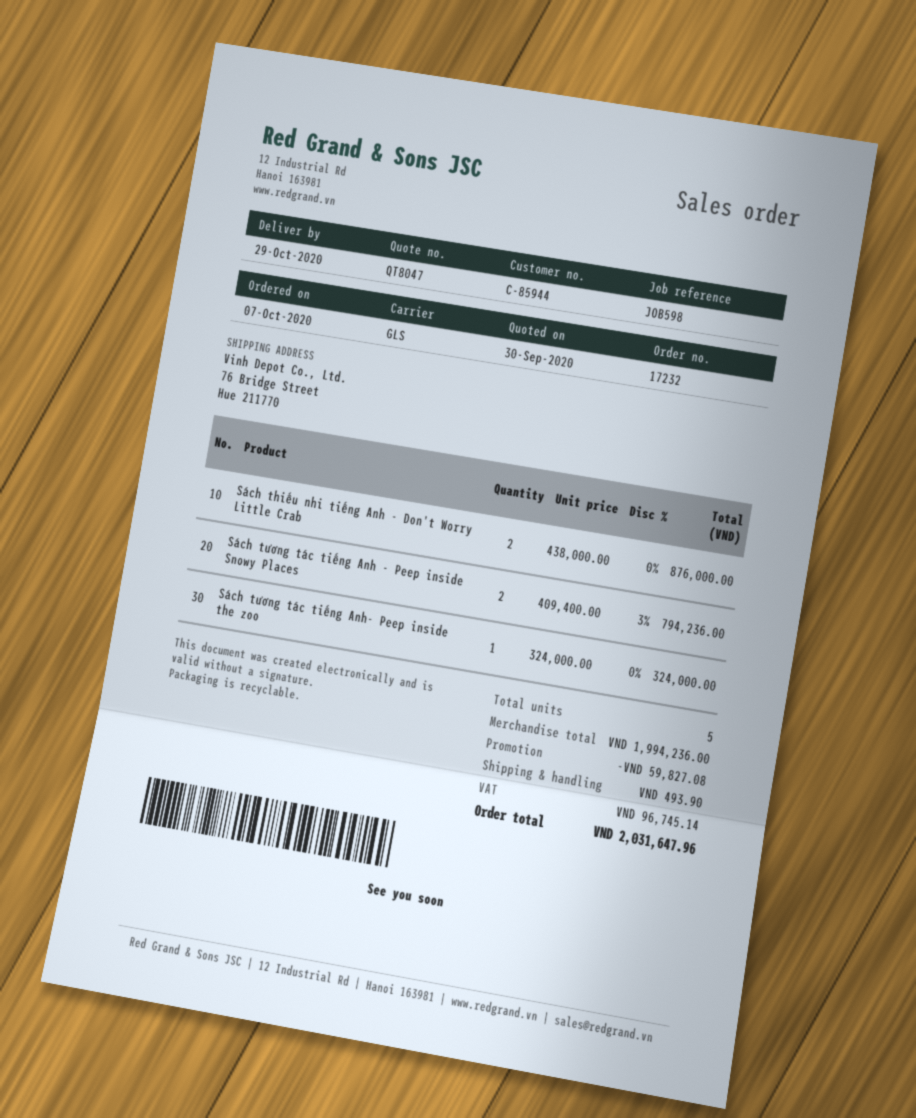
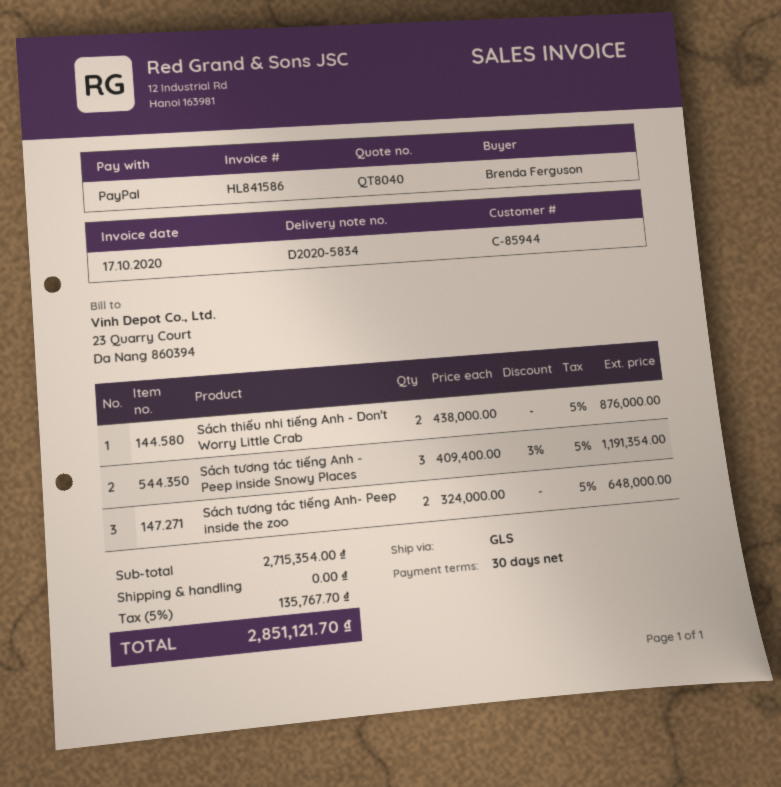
quote number: QT8047 -> QT8040
Sách tương tác tiếng Anh - Peep inside Snowy Places: 2 x 409400.00 - 3% = 794236.00 -> 3 x 409400.00 - 3% = 1191354.00
Sách tương tác tiếng Anh- Peep inside the zoo: 1 x 324000.00 = 324000.00 -> 2 x 324000.00 = 648000.00
subtotal: 1994236.00 -> 2715354.00
discount: 59827.08 -> none
shipping: 493.90 -> 0.00
tax: 96745.14 -> 135767.70
total: 2031647.96 -> 2851121.70

